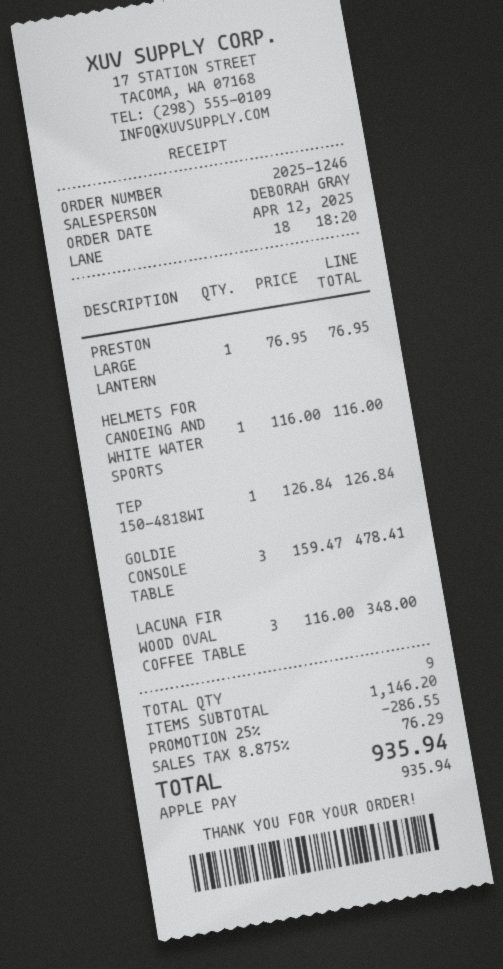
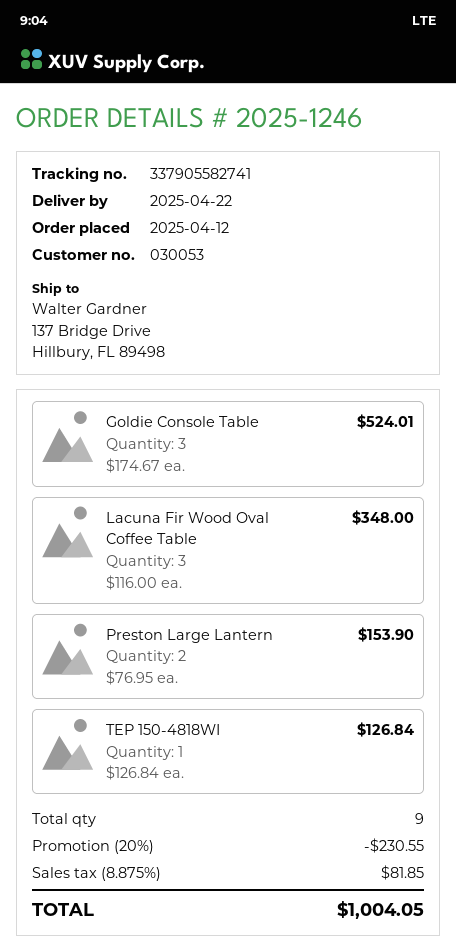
PRESTON LARGE LANTERN: 1 x 76.95 = 76.95 -> 2 x 76.95 = 153.90
HELMETS FOR CANOEING AND WHITE WATER SPORTS: 1 x 116.00 = 116.00 -> none
GOLDIE CONSOLE TABLE: 3 x 159.47 = 478.41 -> 3 x 174.67 = 524.01
discount: 25% = 286.55 -> 20% = 230.55
tax: 8.875% = 76.29 -> 8.875% = 81.85
total: 935.94 -> 1004.05

